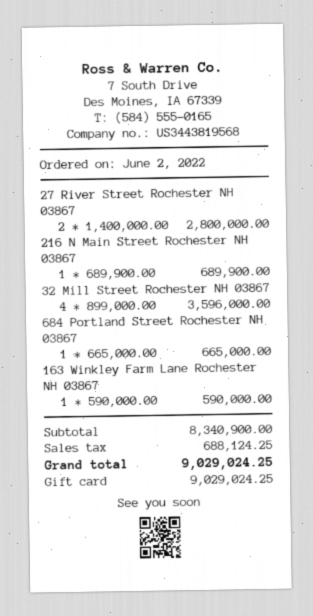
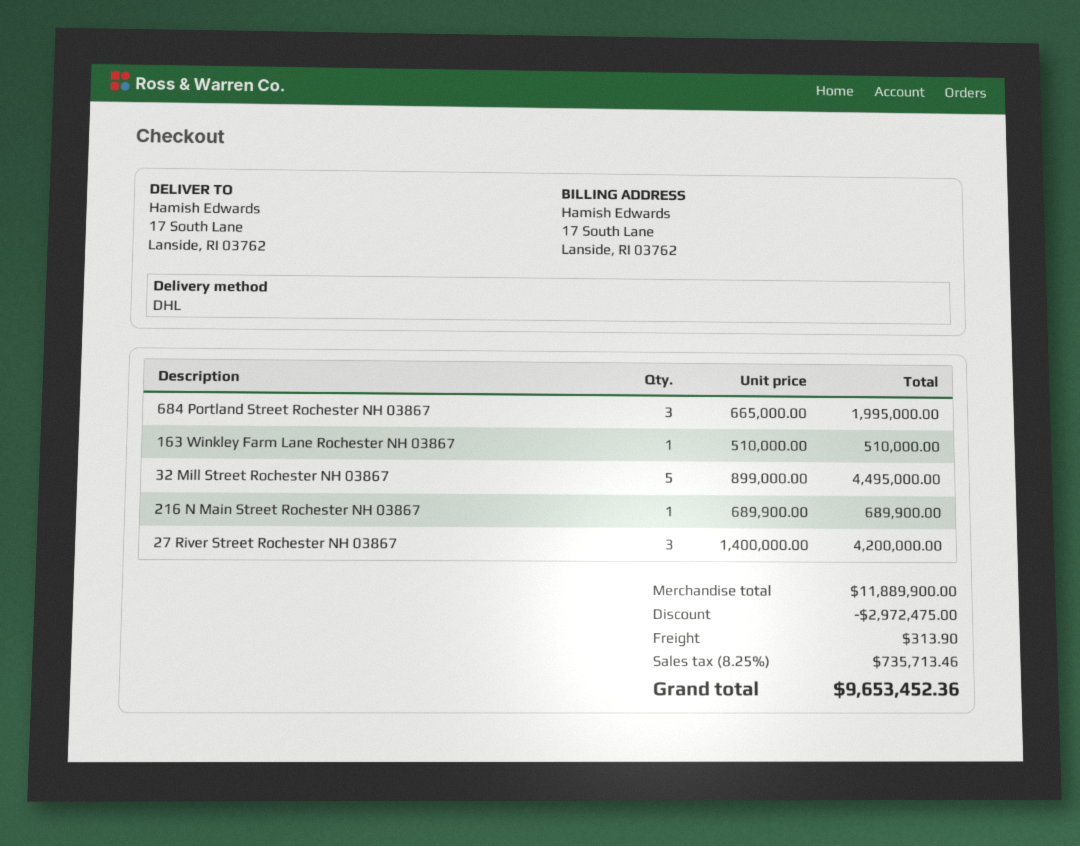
27 River Street Rochester NH 03867: 2 x 1400000.00 = 2800000.00 -> 3 x 1400000.00 = 4200000.00
32 Mill Street Rochester NH 03867: 4 x 899000.00 = 3596000.00 -> 5 x 899000.00 = 4495000.00
684 Portland Street Rochester NH 03867: 1 x 665000.00 = 665000.00 -> 3 x 665000.00 = 1995000.00
163 Winkley Farm Lane Rochester NH 03867: 1 x 590000.00 = 590000.00 -> 1 x 510000.00 = 510000.00
subtotal: 8340900.00 -> 11889900.00
discount: none -> 2972475.00
shipping: none -> 313.90
tax: 688124.25 -> 735713.46
total: 9029024.25 -> 9653452.36

